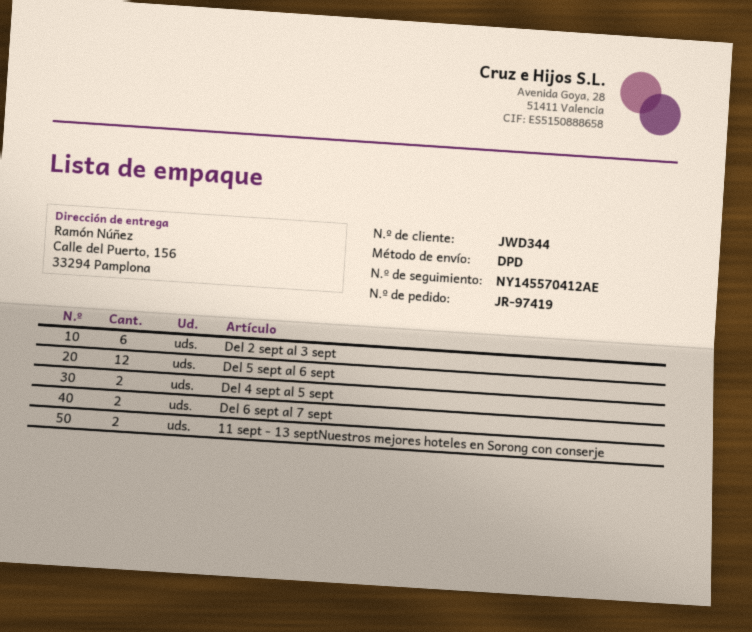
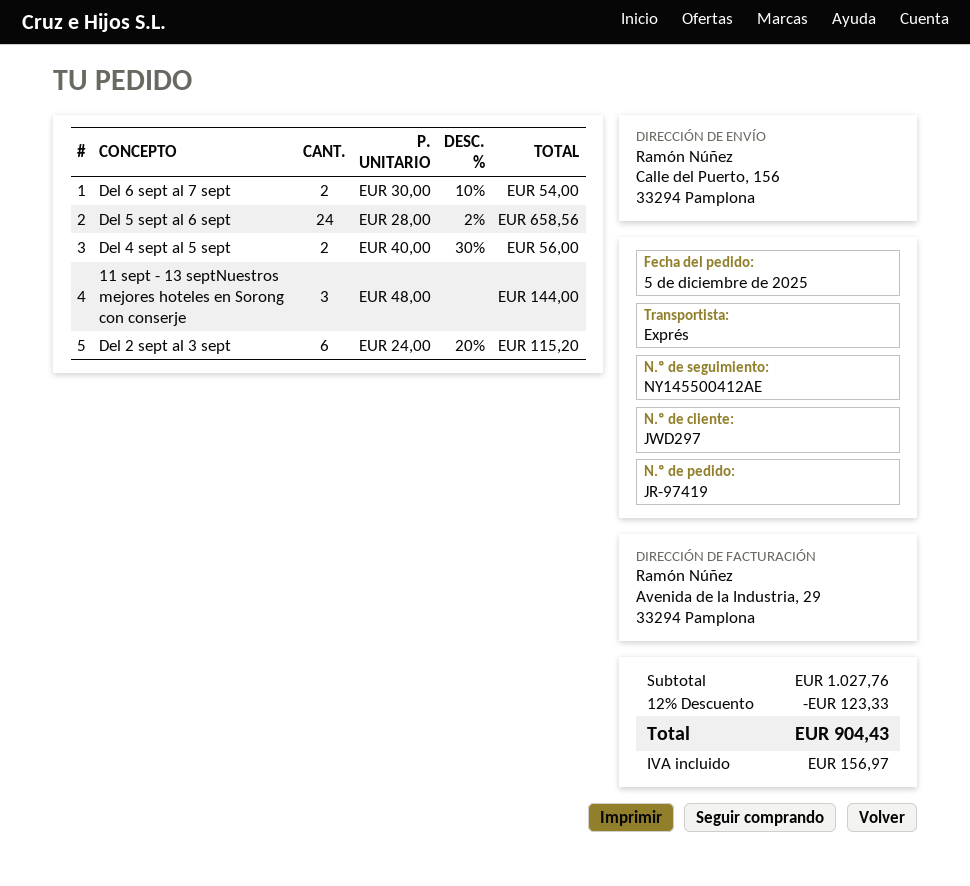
customer number: JWD344 -> JWD297
shipping method: DPD -> express
tracking number: NY145570412AE -> NY145500412AE
Del 5 sept al 6 sept: 12 -> 24
11 sept - 13 septNuestros mejores hoteles en Sorong con conserje: 2 -> 3

